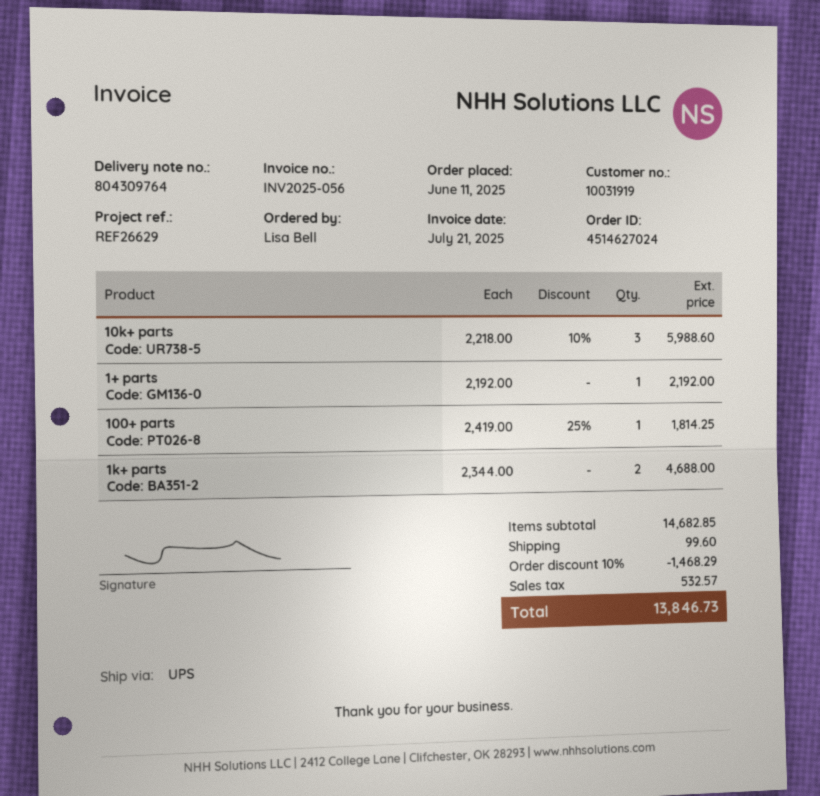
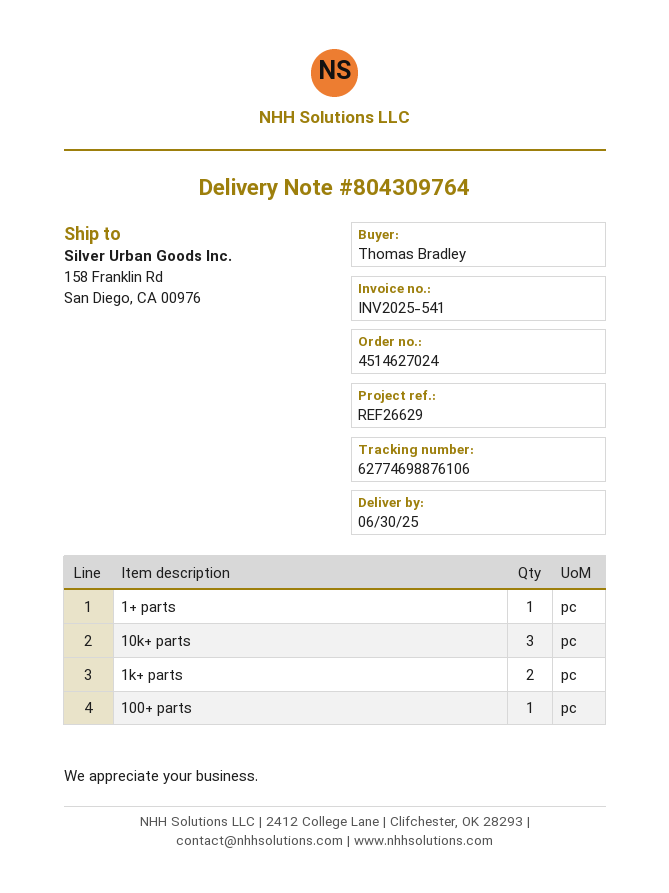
invoice number: INV2025-056 -> INV2025-541
ordered by: Lisa Bell -> Thomas Bradley

